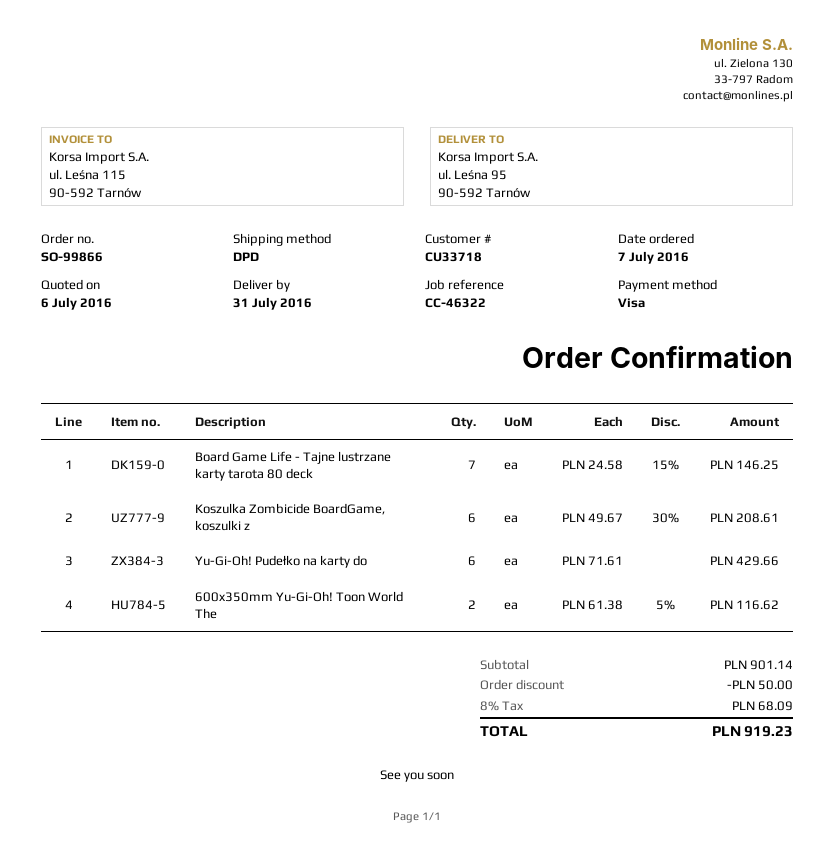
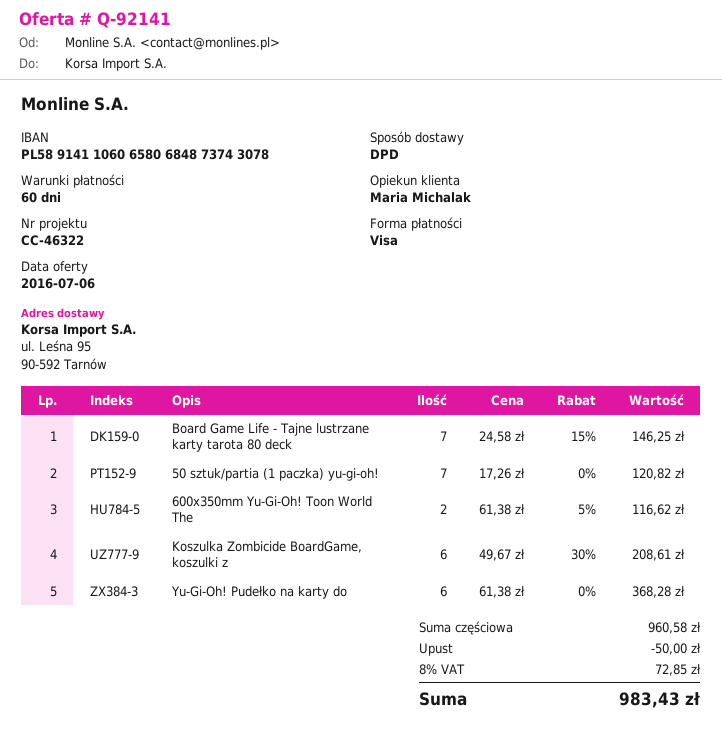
Yu-Gi-Oh! Pudełko na karty do: 6 x 71.61 = 429.66 -> 6 x 61.38 = 368.28
50 sztuk/partia (1 paczka) yu-gi-oh!: none -> 7 x 17.26 = 120.82
subtotal: 901.14 -> 960.58
tax: 8% = 68.09 -> 8% = 72.85
total: 919.23 -> 983.43

